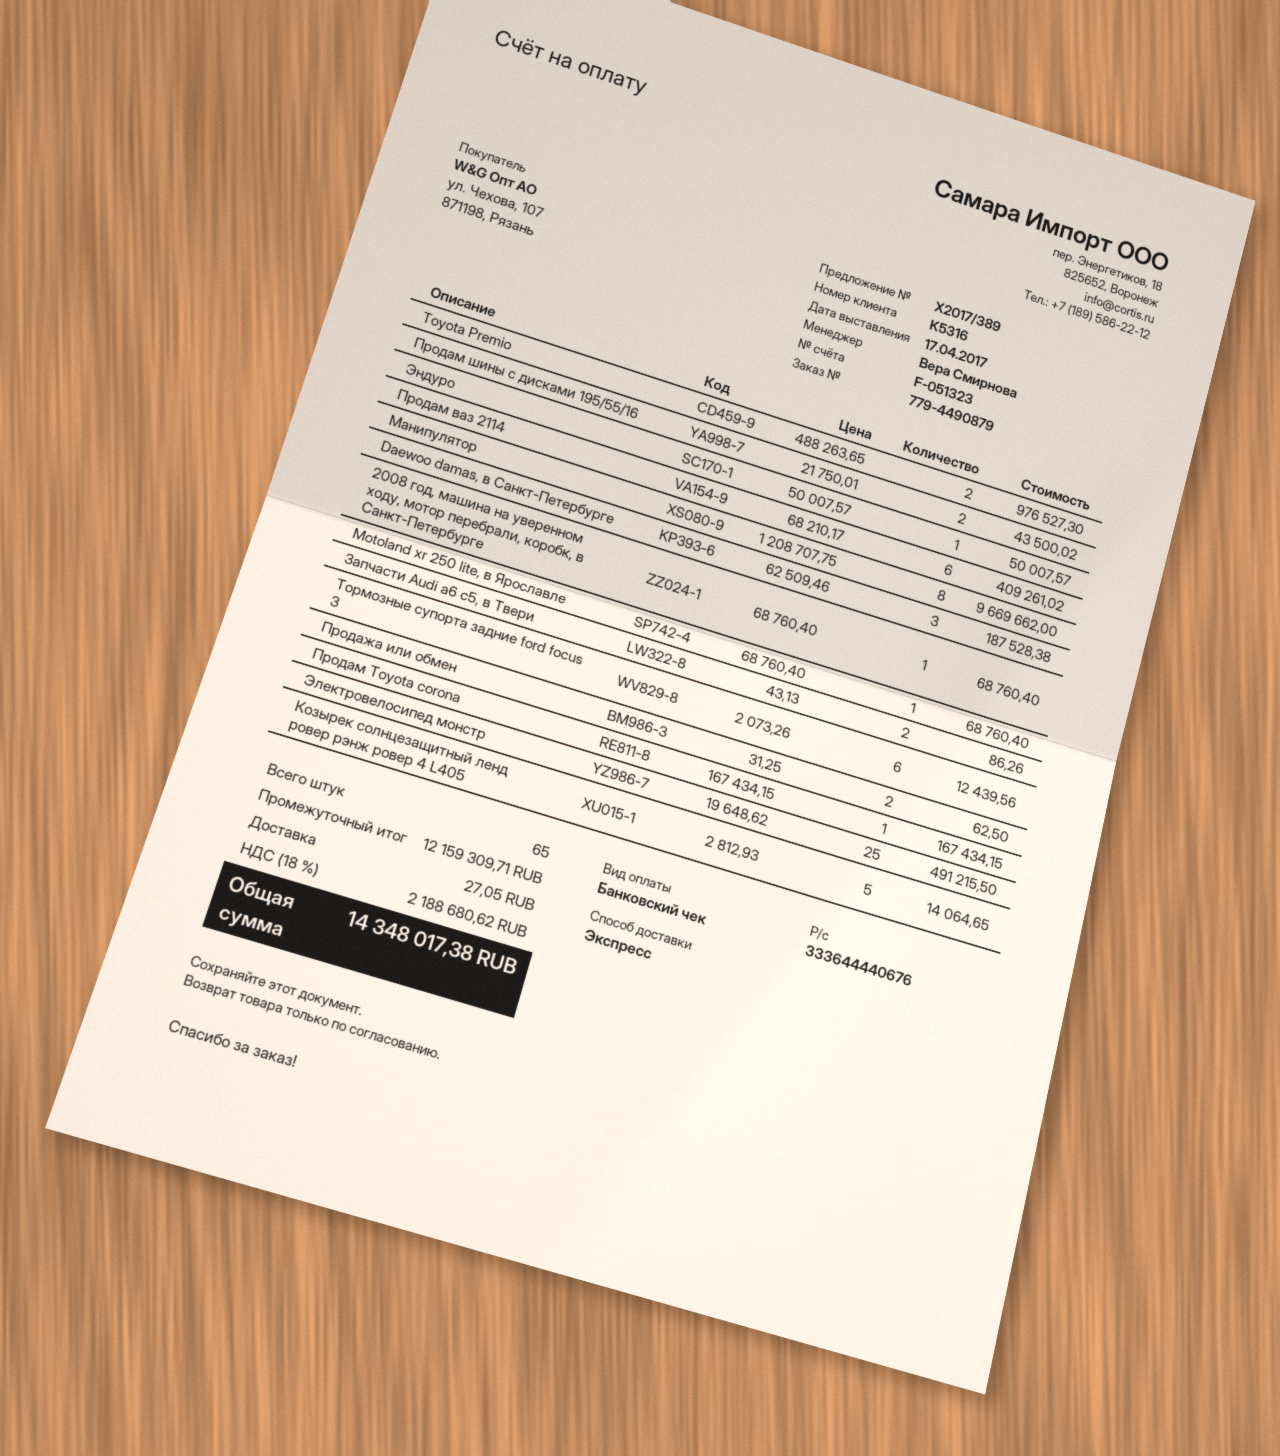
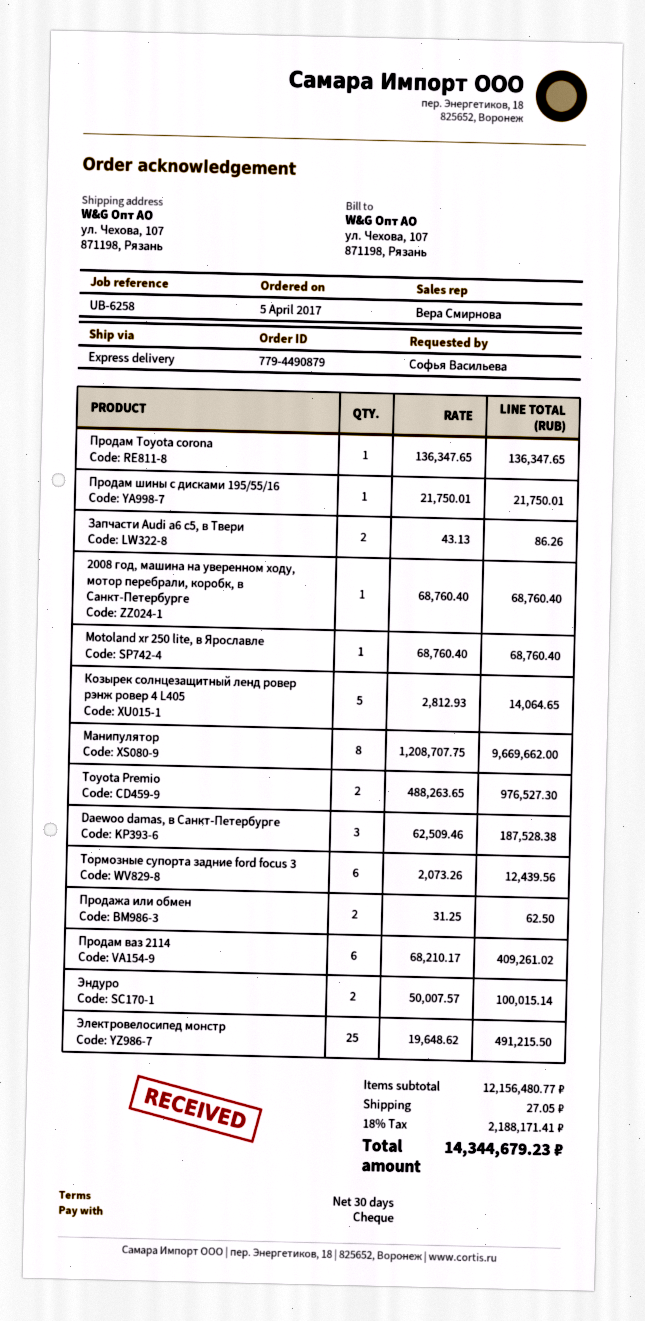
Продам шины с дисками 195/55/16: 2 x 21750.01 = 43500.02 -> 1 x 21750.01 = 21750.01
Эндуро: 1 x 50007.57 = 50007.57 -> 2 x 50007.57 = 100015.14
Продам Toyota corona: 1 x 167434.15 = 167434.15 -> 1 x 136347.65 = 136347.65
subtotal: 12159309.71 -> 12156480.77
tax: 18% = 2188680.62 -> 18% = 2188171.41
total: 14348017.38 -> 14344679.23

